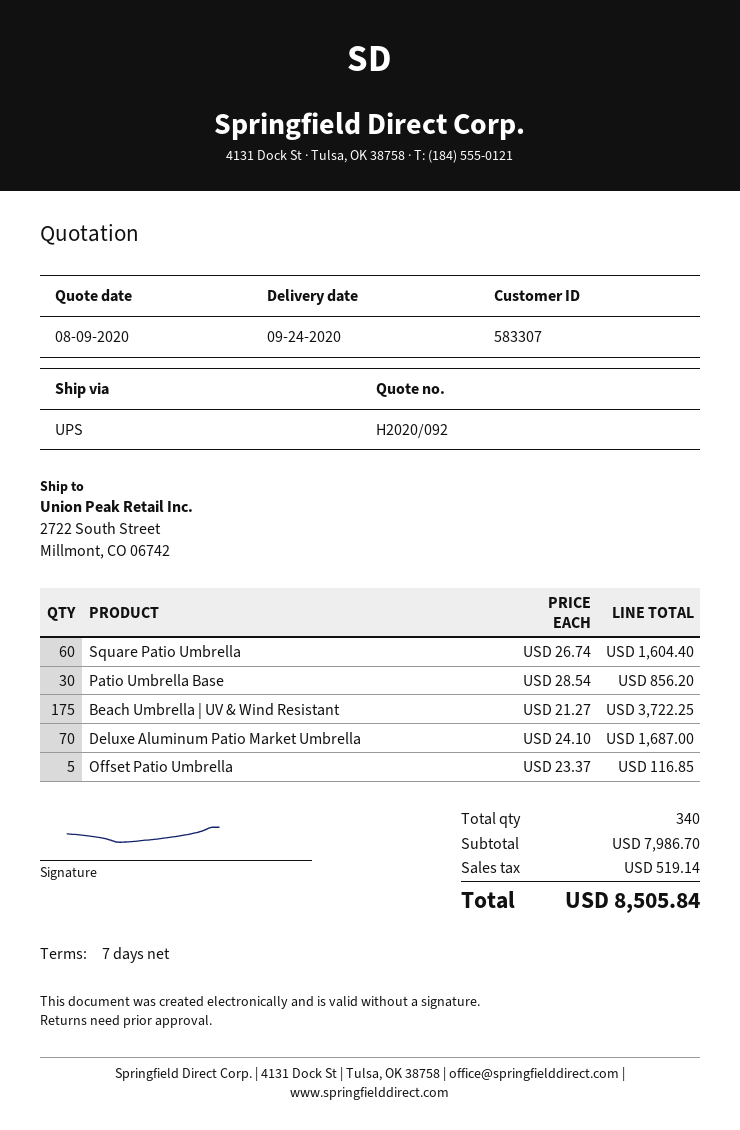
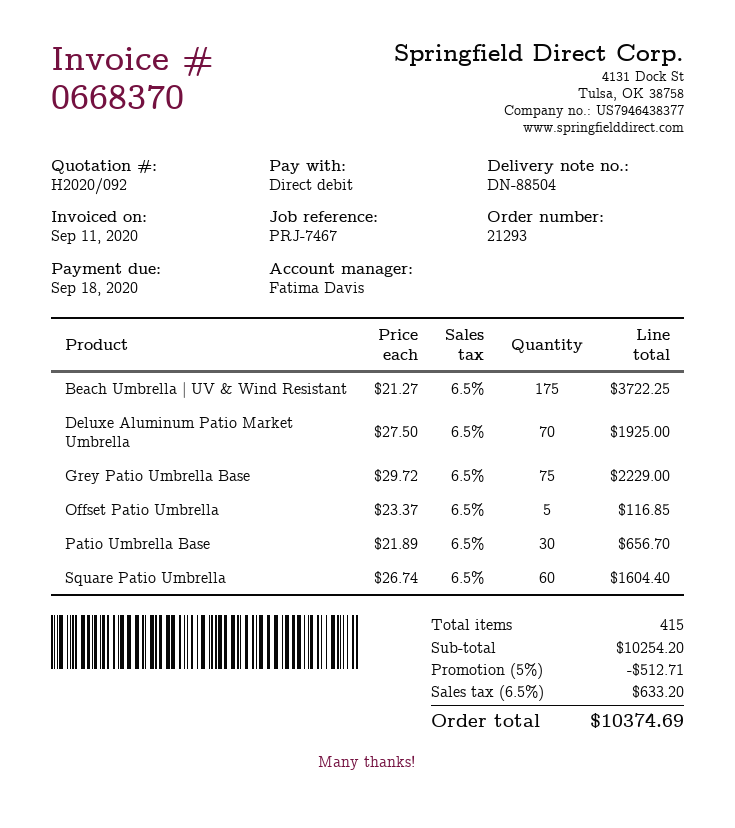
Patio Umbrella Base: 30 x 28.54 = 856.20 -> 30 x 21.89 = 656.70
Deluxe Aluminum Patio Market Umbrella: 70 x 24.10 = 1687.00 -> 70 x 27.50 = 1925.00
Grey Patio Umbrella Base: none -> 75 x 29.72 = 2229.00
total quantity: 340 -> 415
subtotal: 7986.70 -> 10254.20
discount: none -> 5% = 512.71
tax: 519.14 -> 633.20
total: 8505.84 -> 10374.69

